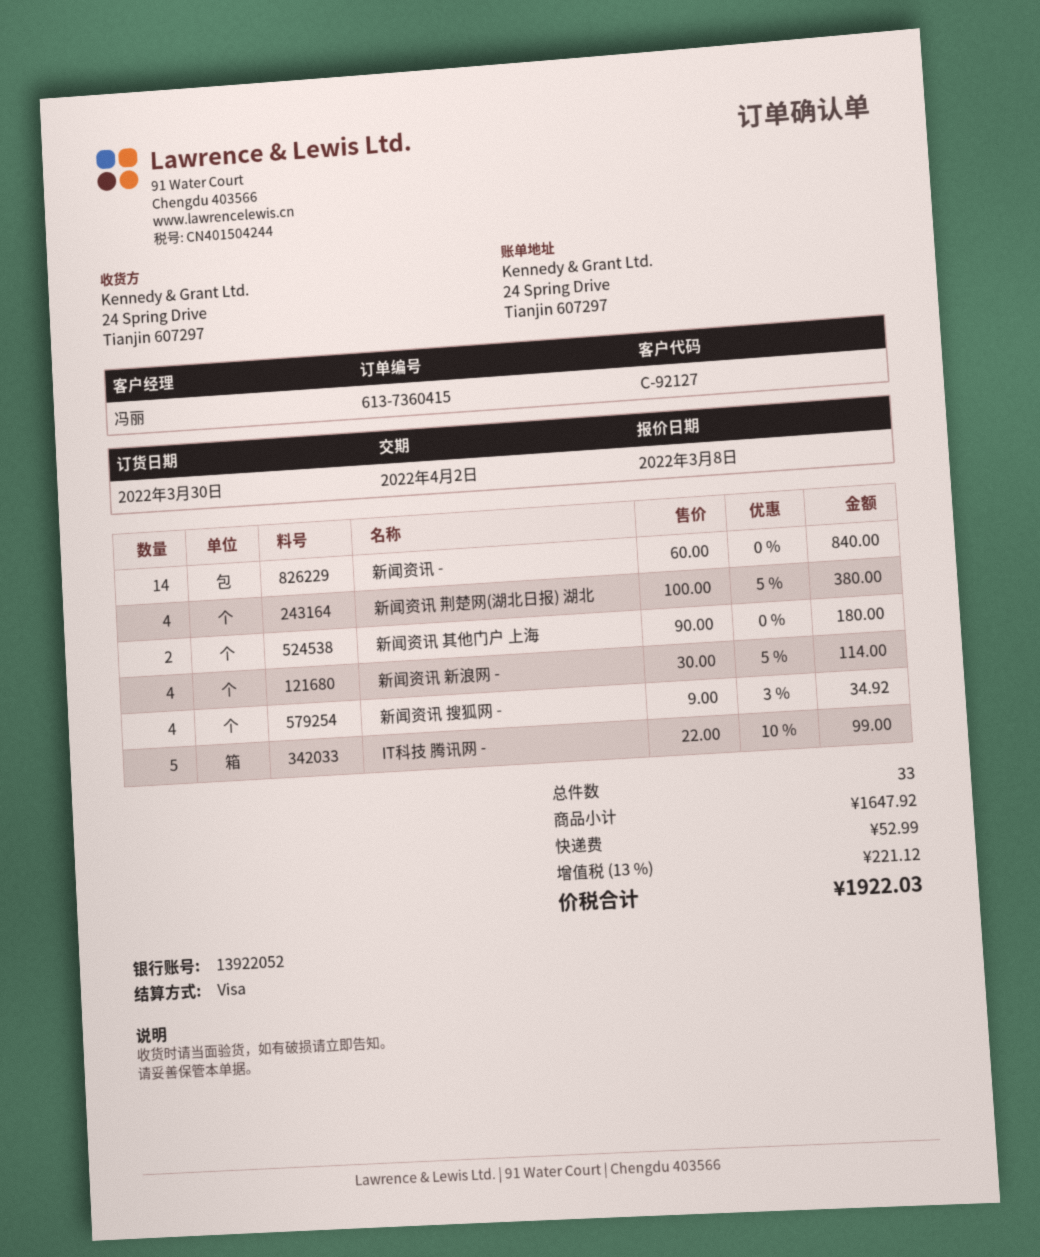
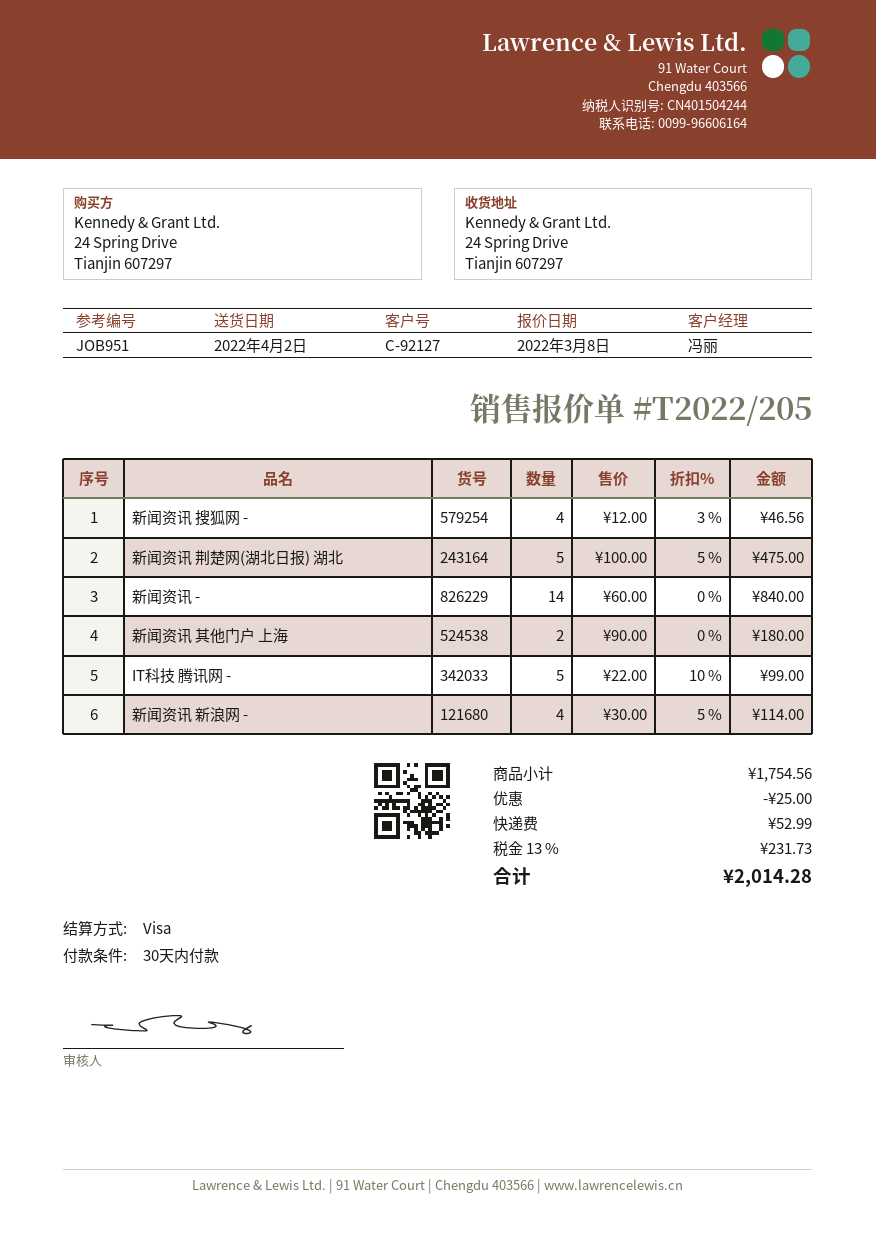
新闻资讯 荆楚网(湖北日报) 湖北: 4 x 100.00 - 5% = 380.00 -> 5 x 100.00 - 5% = 475.00
新闻资讯 搜狐网 -: 4 x 9.00 - 3% = 34.92 -> 4 x 12.00 - 3% = 46.56
subtotal: 1647.92 -> 1754.56
discount: none -> 25.00
tax: 13% = 221.12 -> 13% = 231.73
total: 1922.03 -> 2014.28

